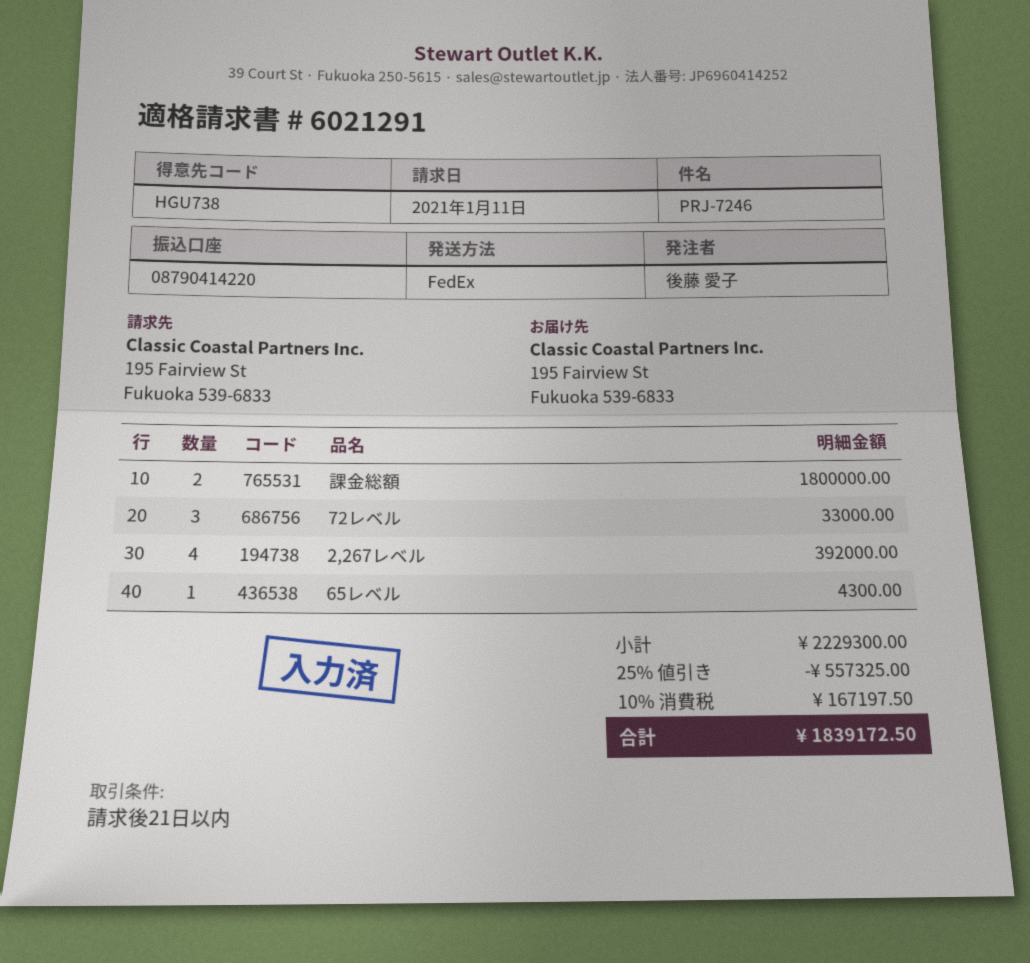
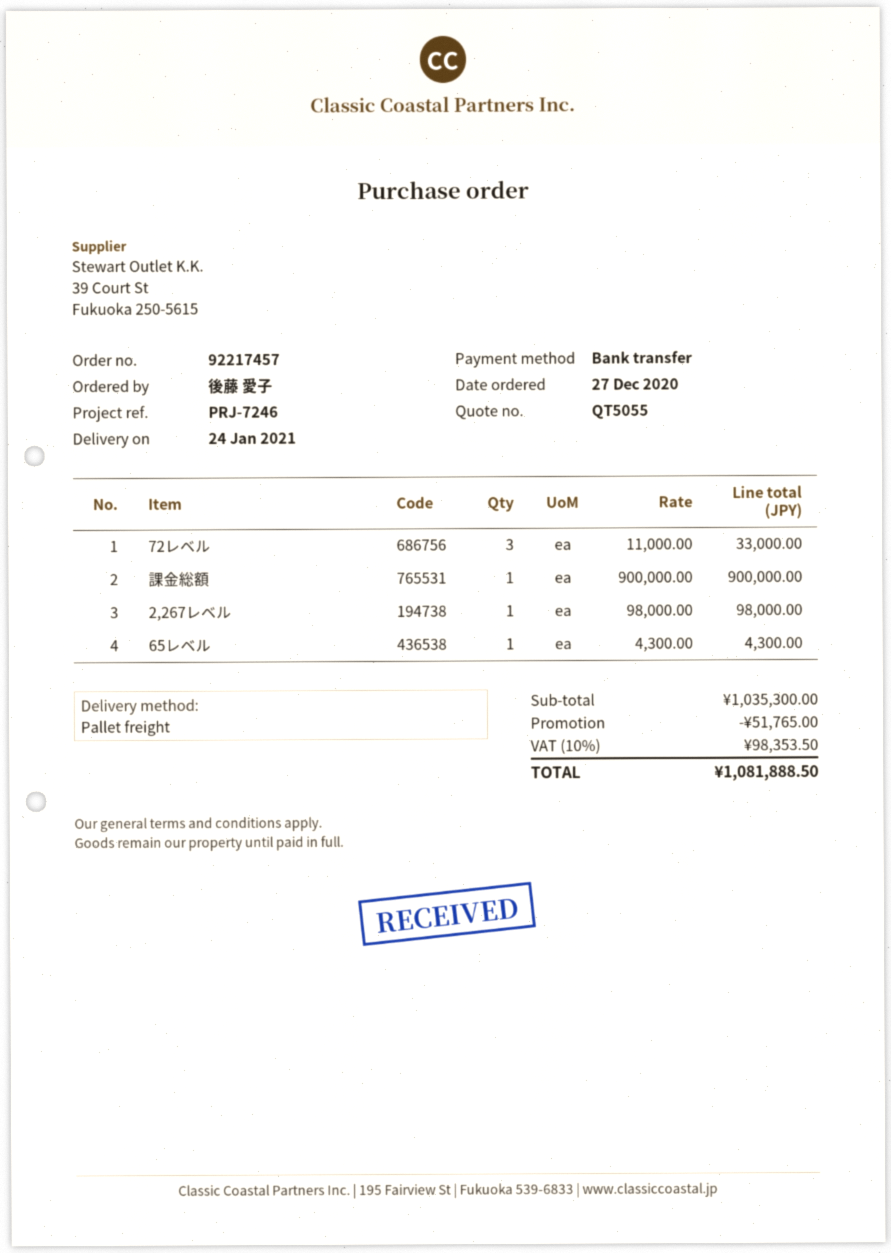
shipping method: FedEx -> pallet freight
課金総額: 2 for 1800000.00 -> 1 for 900000.00
2,267レベル: 4 for 392000.00 -> 1 for 98000.00
subtotal: 2229300.00 -> 1035300.00
discount: 557325.00 -> 51765.00
tax: 10% = 167197.50 -> 10% = 98353.50
total: 1839172.50 -> 1081888.50

